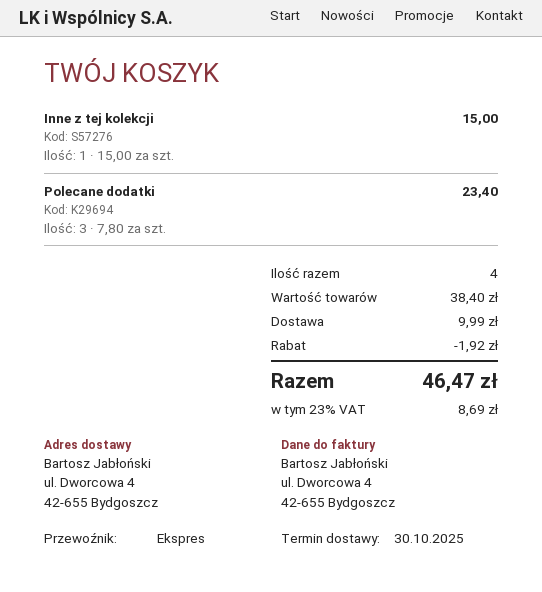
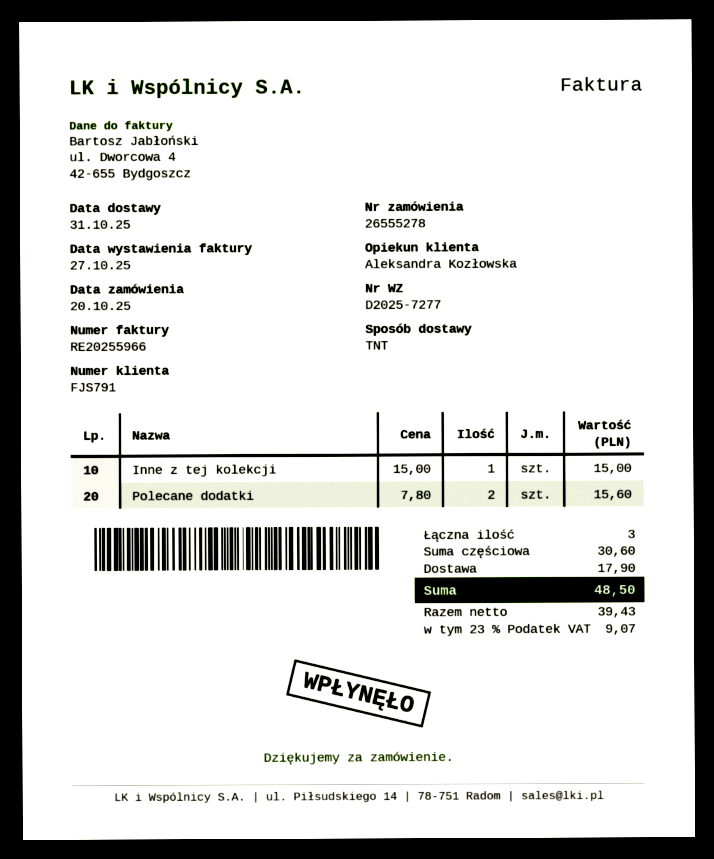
delivery date: 2025-10-30 -> 2025-10-31
shipping method: express -> TNT
Polecane dodatki: 3 x 7.80 = 23.40 -> 2 x 7.80 = 15.60
total quantity: 4 -> 3
subtotal: 38.40 -> 30.60
discount: 1.92 -> none
shipping: 9.99 -> 17.90
tax: 23% = 8.69 -> 23% = 9.07
total: 46.47 -> 48.50

